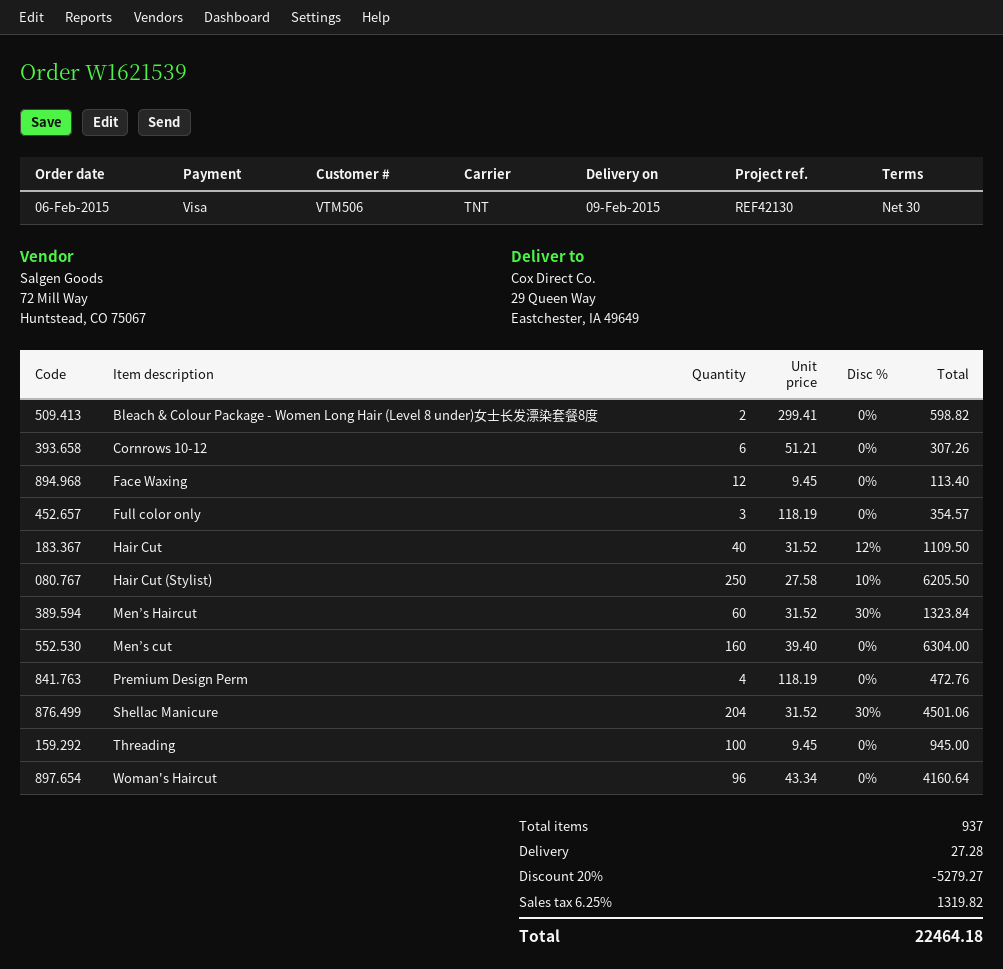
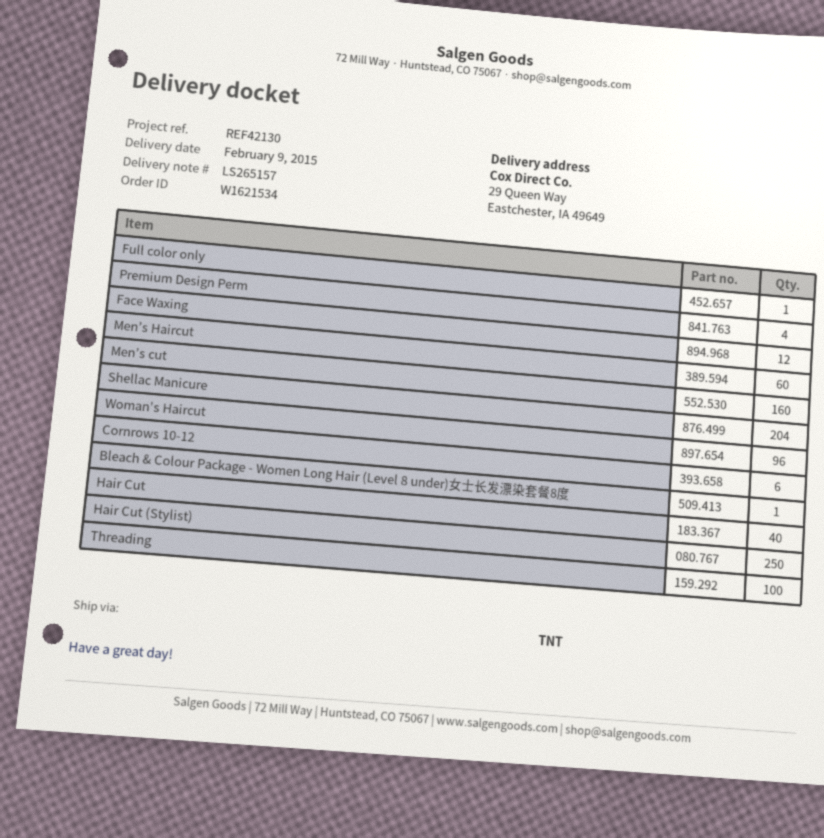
order number: W1621539 -> W1621534
Bleach & Colour Package - Women Long Hair (Level 8 under)女士长发漂染套餐8度: 2 -> 1
Full color only: 3 -> 1

